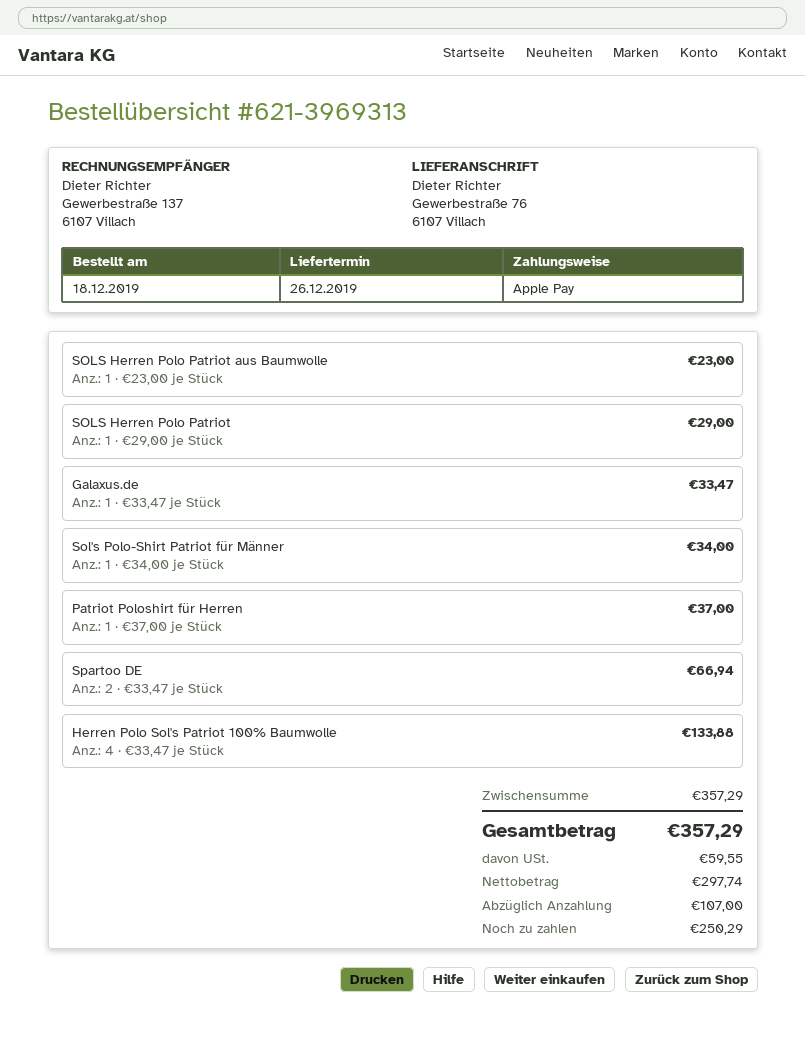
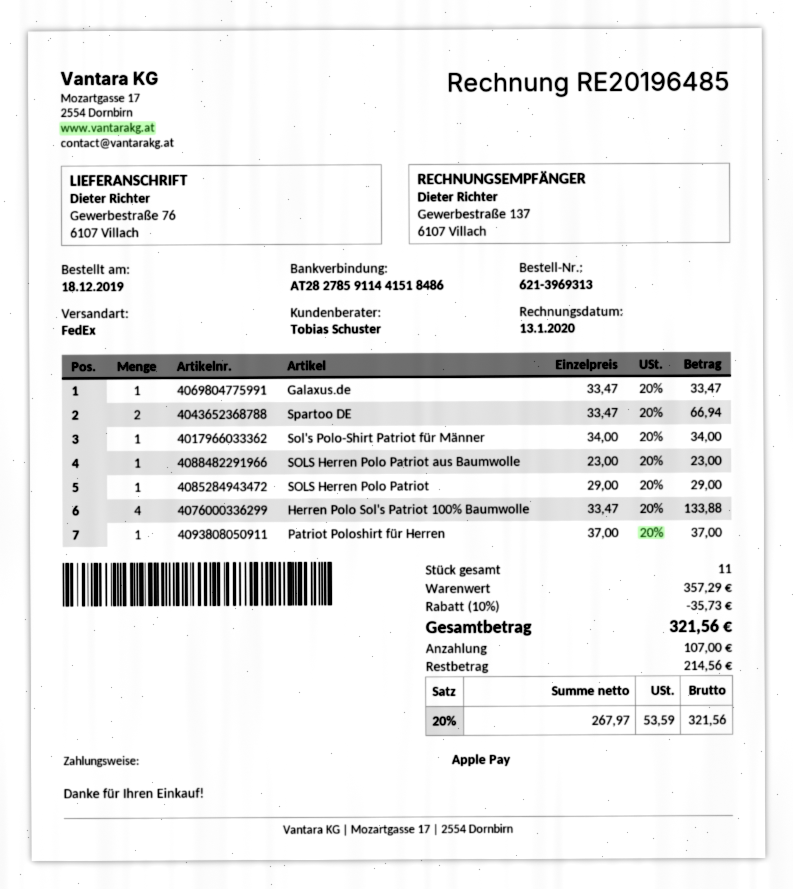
discount: none -> 10% = 35.73
net: 297.74 -> 267.97
tax: 59.55 -> 53.59
total: 357.29 -> 321.56
balance: 250.29 -> 214.56

